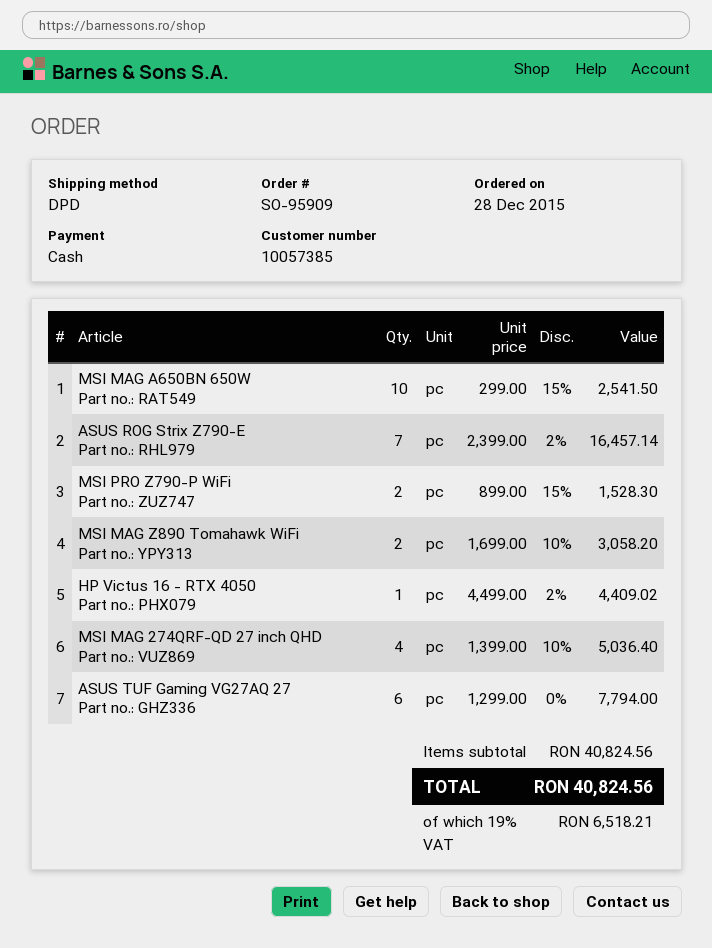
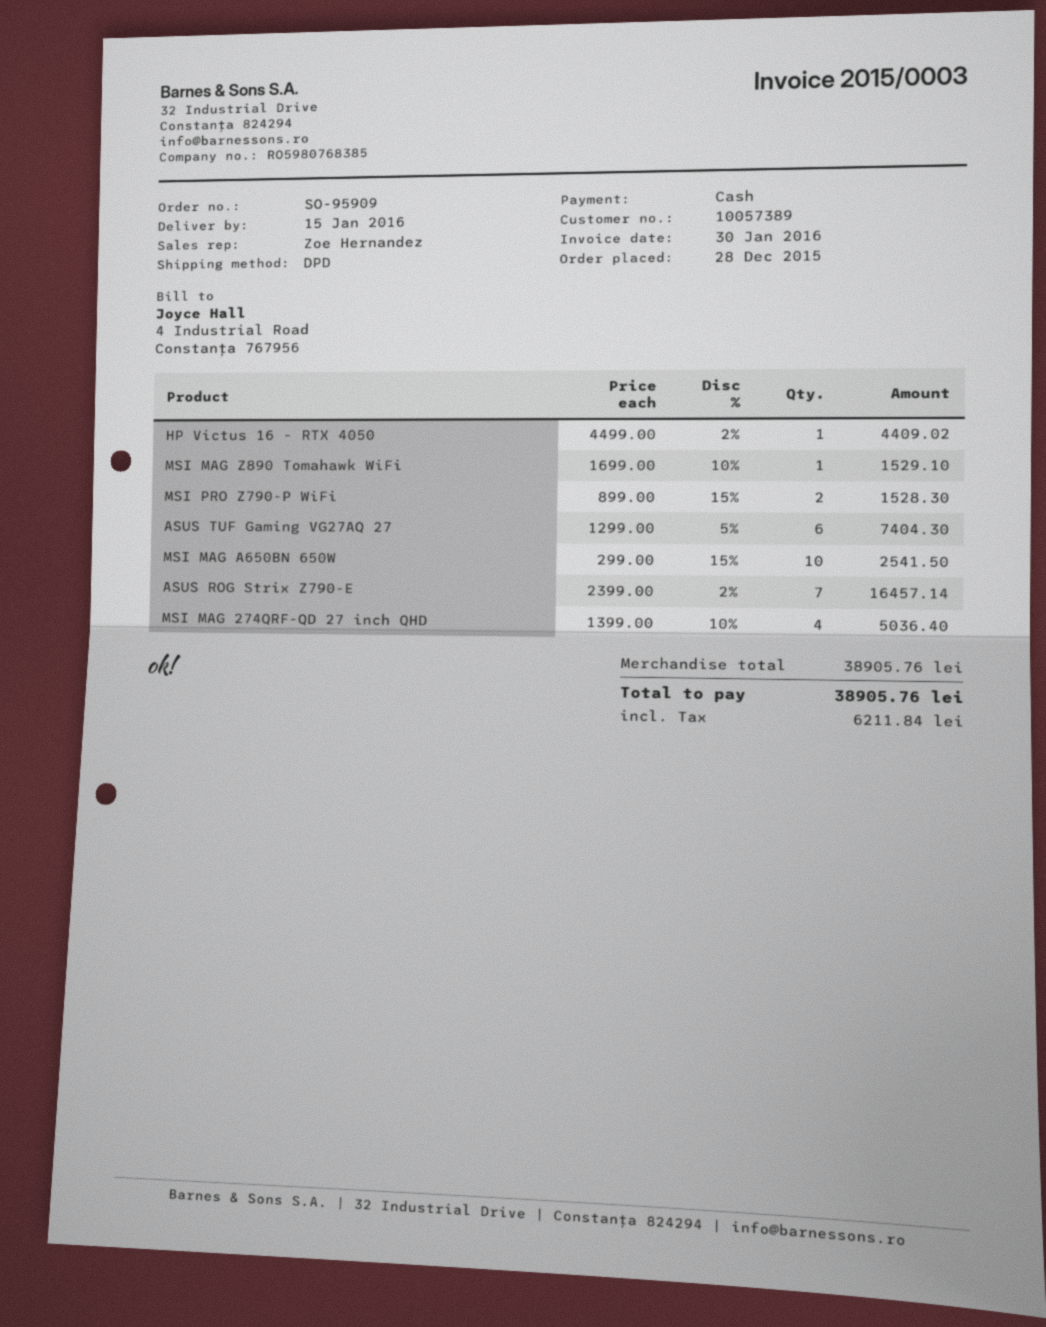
customer number: 10057385 -> 10057389
MSI MAG Z890 Tomahawk WiFi: 2 x 1699.00 - 10% = 3058.20 -> 1 x 1699.00 - 10% = 1529.10
ASUS TUF Gaming VG27AQ 27: 6 x 1299.00 = 7794.00 -> 6 x 1299.00 - 5% = 7404.30
subtotal: 40824.56 -> 38905.76
tax: 6518.21 -> 6211.84
total: 40824.56 -> 38905.76

